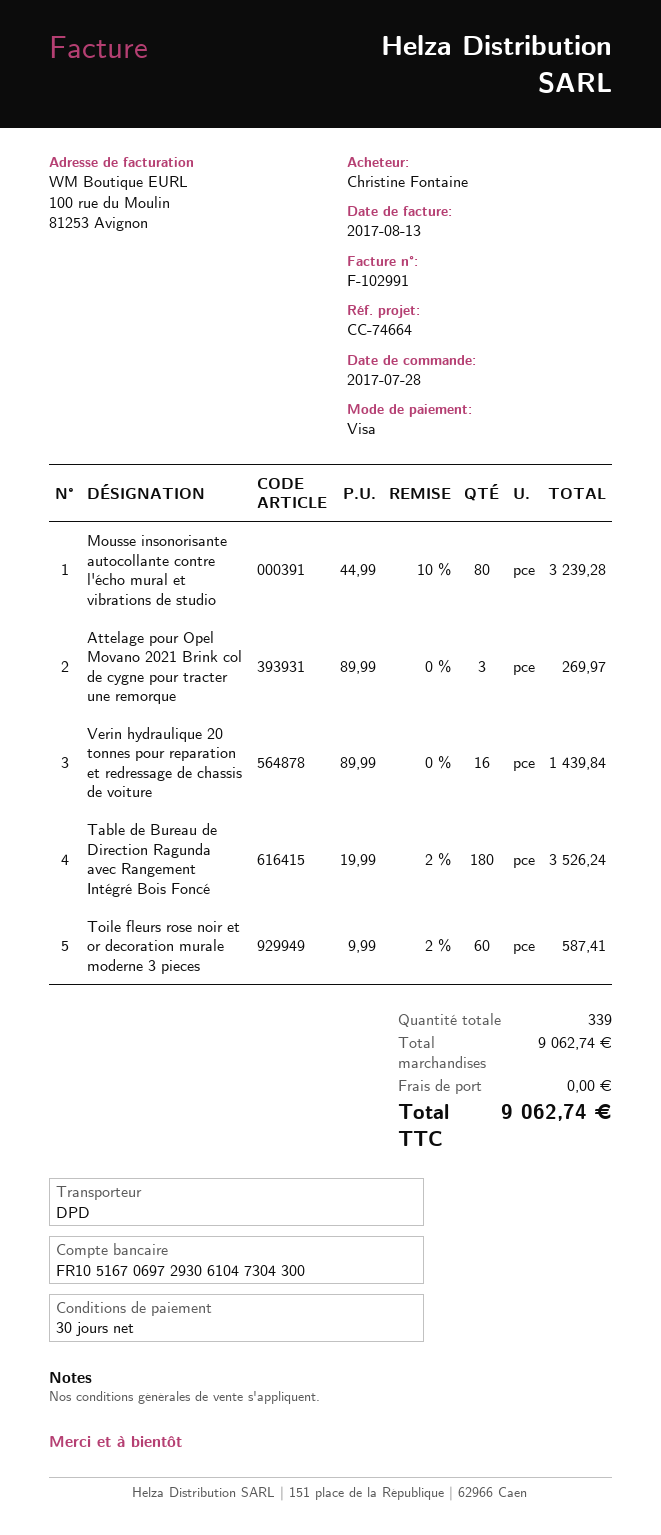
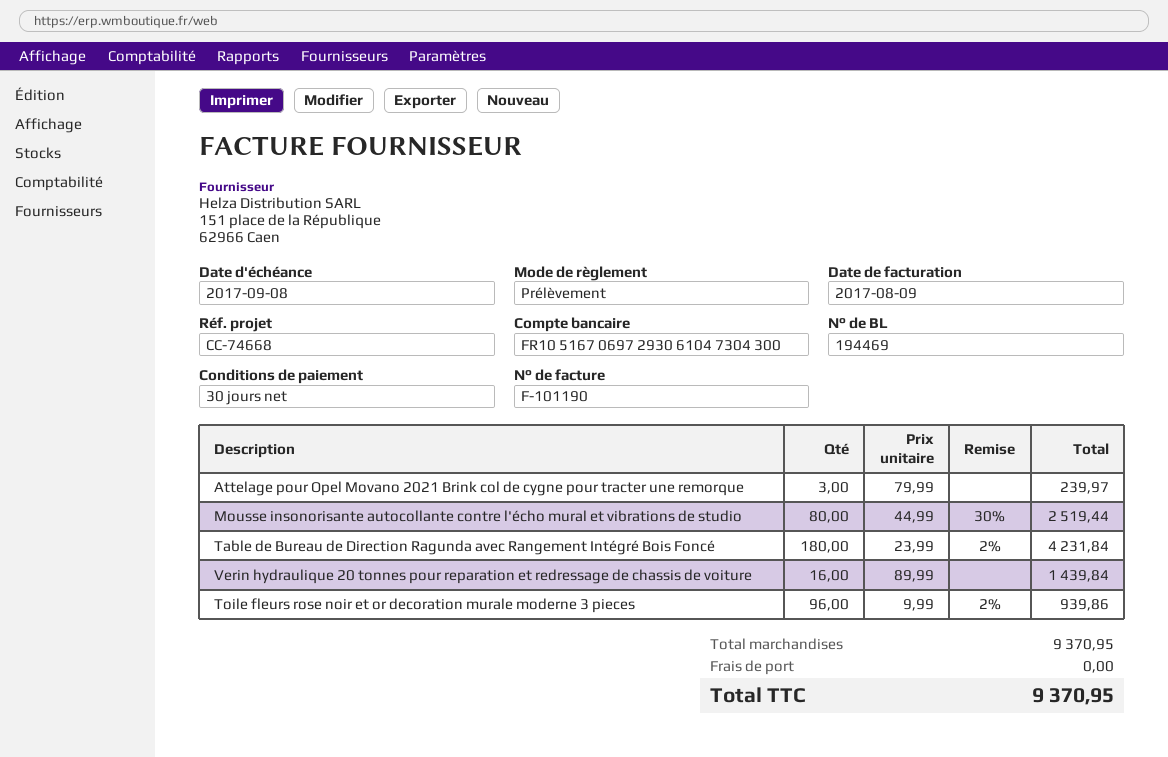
invoice number: F-102991 -> F-101190
invoice date: 2017-08-13 -> 2017-08-09
reference: CC-74664 -> CC-74668
payment method: Visa -> direct debit
Mousse insonorisante autocollante contre l'écho mural et vibrations de studio: 80 x 44.99 - 10% = 3239.28 -> 80 x 44.99 - 30% = 2519.44
Attelage pour Opel Movano 2021 Brink col de cygne pour tracter une remorque: 3 x 89.99 = 269.97 -> 3 x 79.99 = 239.97
Table de Bureau de Direction Ragunda avec Rangement Intégré Bois Foncé: 180 x 19.99 - 2% = 3526.24 -> 180 x 23.99 - 2% = 4231.84
Toile fleurs rose noir et or decoration murale moderne 3 pieces: 60 x 9.99 - 2% = 587.41 -> 96 x 9.99 - 2% = 939.86
subtotal: 9062.74 -> 9370.95
total: 9062.74 -> 9370.95

